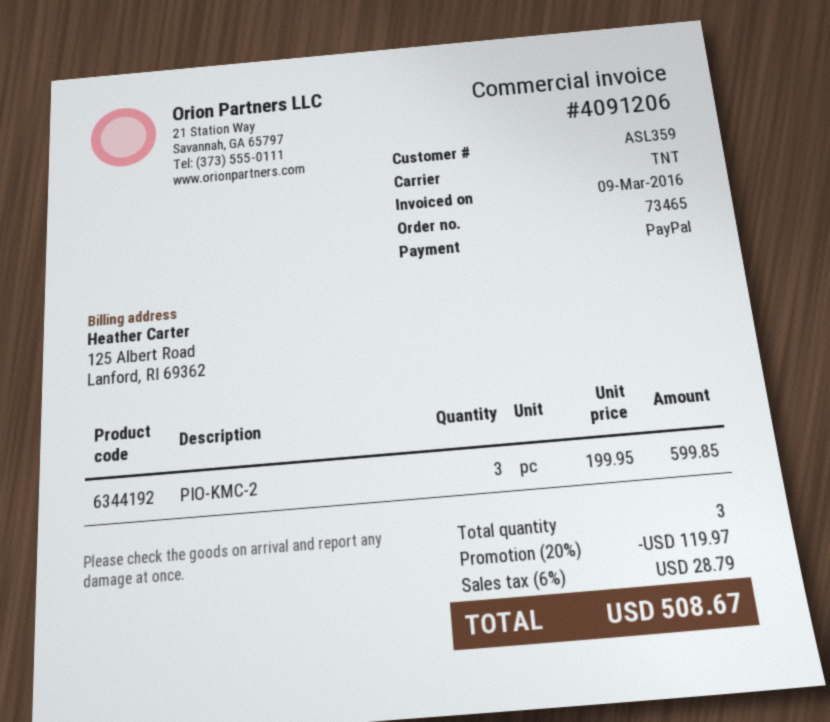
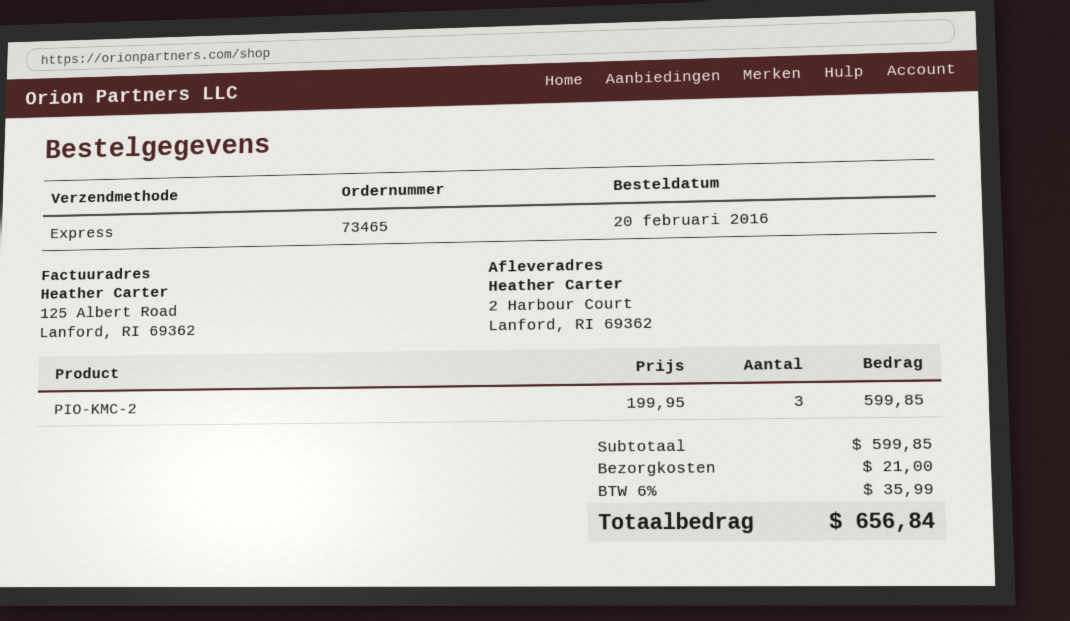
shipping method: TNT -> express
discount: 20% = 119.97 -> none
shipping: none -> 21.00
tax: 6% = 28.79 -> 6% = 35.99
total: 508.67 -> 656.84

